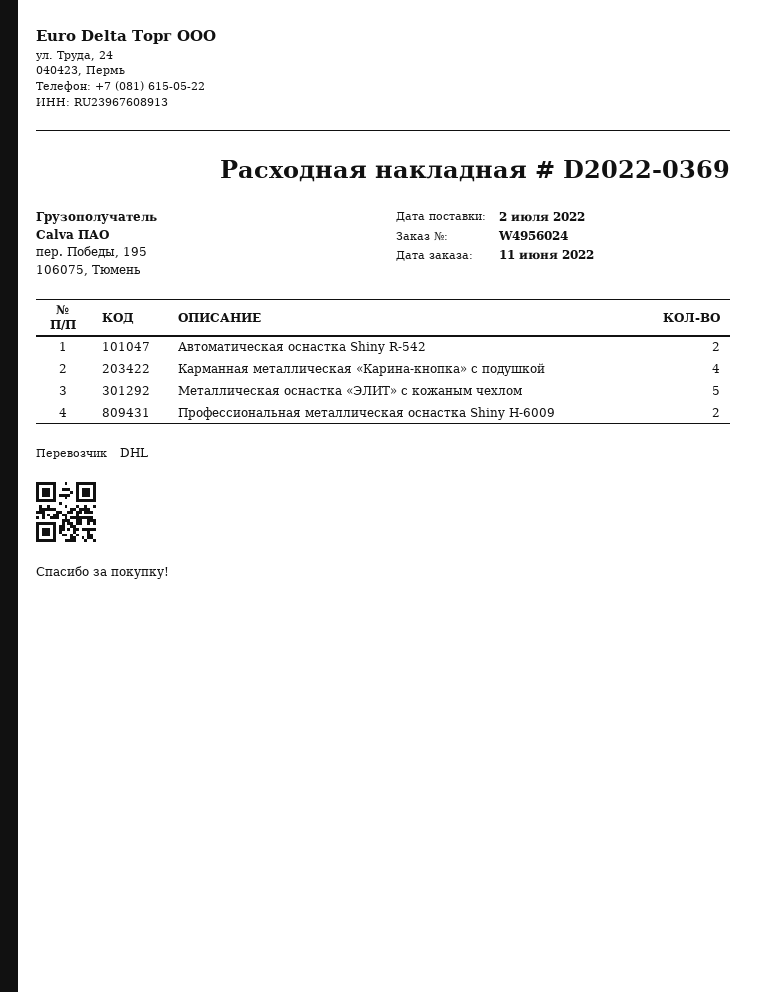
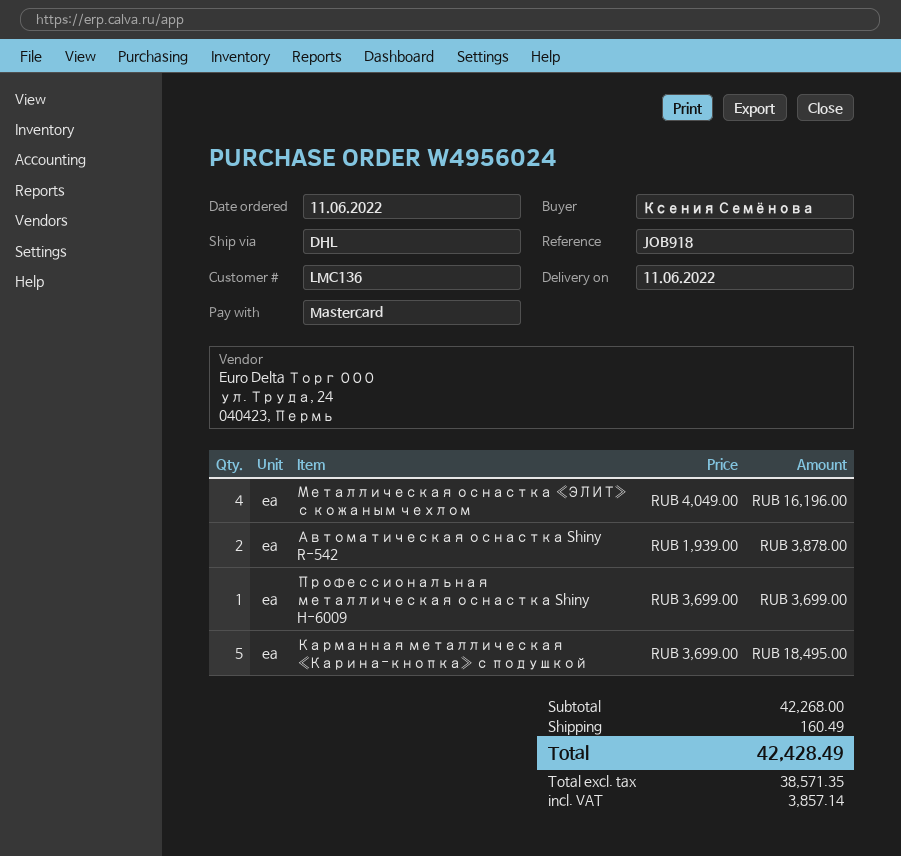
delivery date: 2022-07-02 -> 2022-06-11
Карманная металлическая «Карина-кнопка» с подушкой: 4 -> 5
Металлическая оснастка «ЭЛИТ» с кожаным чехлом: 5 -> 4
Профессиональная металлическая оснастка Shiny H-6009: 2 -> 1

